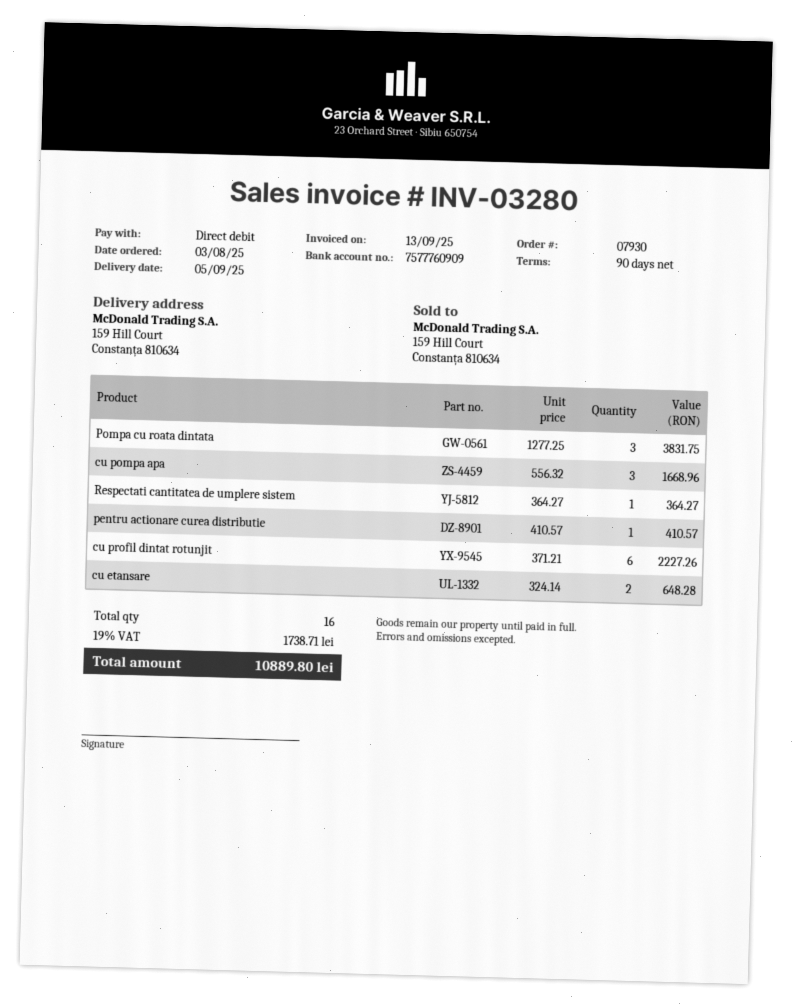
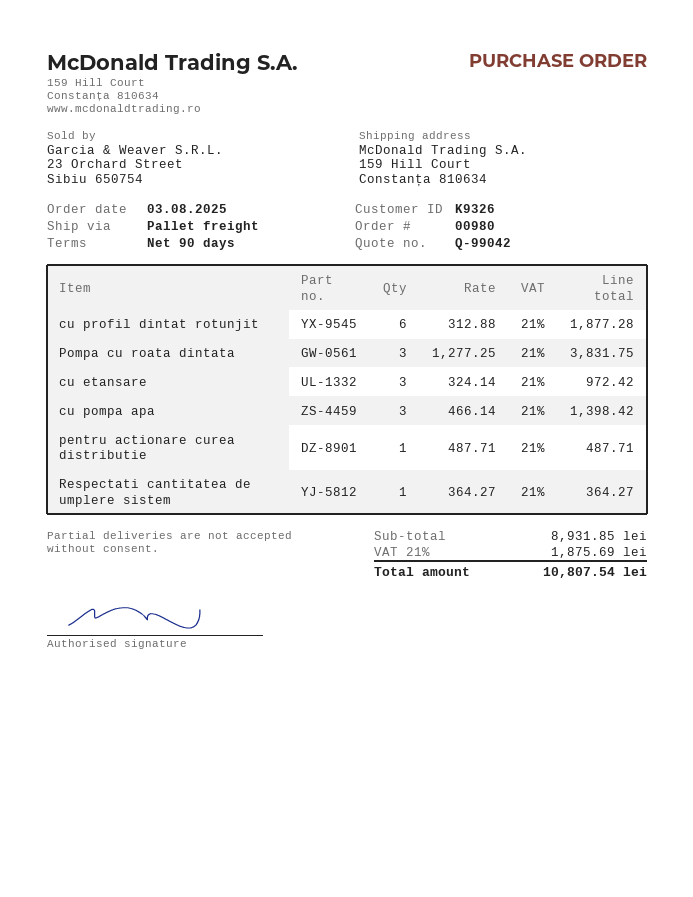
order number: 07930 -> 00980
cu pompa apa: 3 x 556.32 = 1668.96 -> 3 x 466.14 = 1398.42
pentru actionare curea distributie: 1 x 410.57 = 410.57 -> 1 x 487.71 = 487.71
cu profil dintat rotunjit: 6 x 371.21 = 2227.26 -> 6 x 312.88 = 1877.28
cu etansare: 2 x 324.14 = 648.28 -> 3 x 324.14 = 972.42
tax: 19% = 1738.71 -> 21% = 1875.69
total: 10889.80 -> 10807.54

